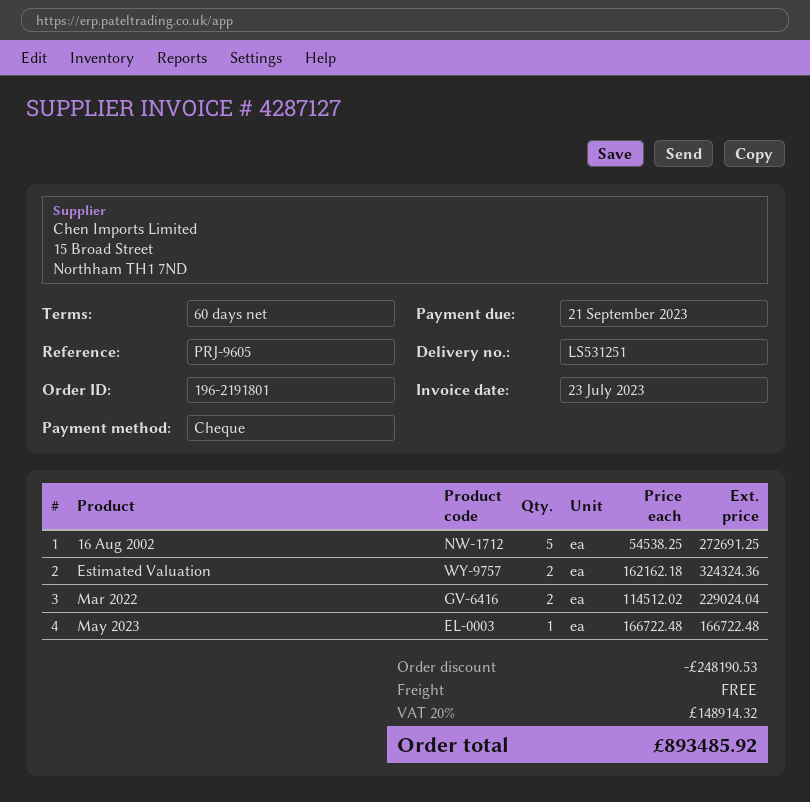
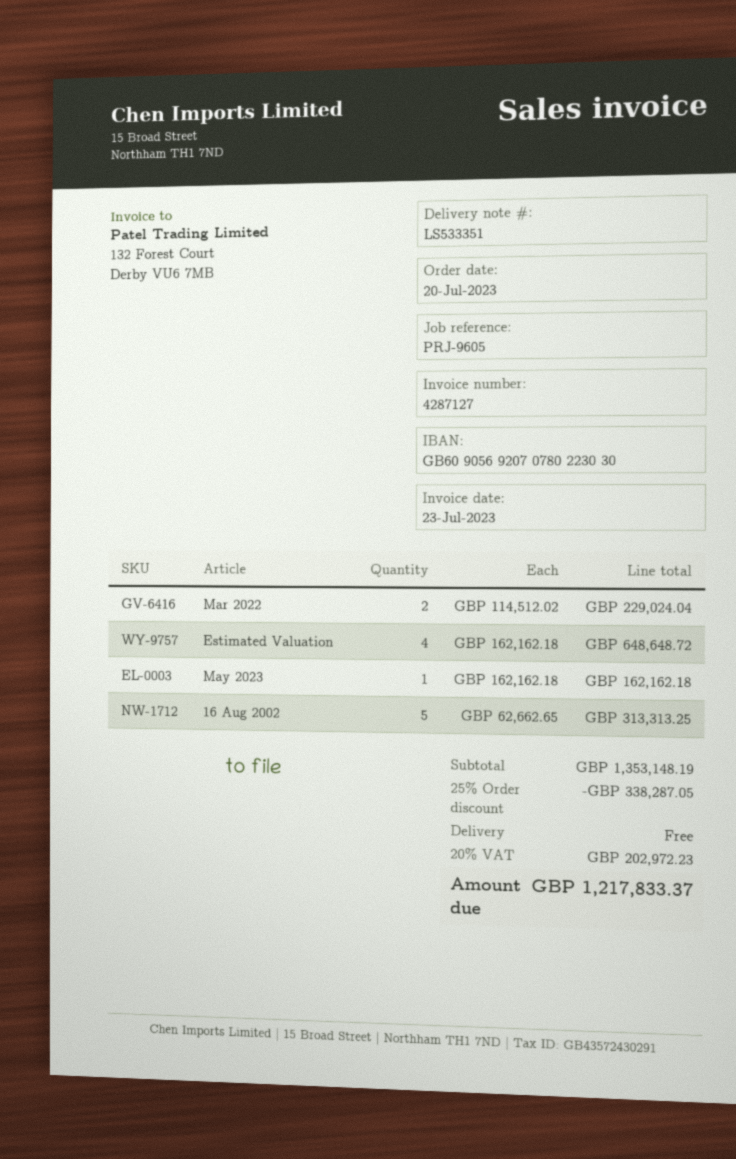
delivery note number: LS531251 -> LS533351
16 Aug 2002: 5 x 54538.25 = 272691.25 -> 5 x 62662.65 = 313313.25
Estimated Valuation: 2 x 162162.18 = 324324.36 -> 4 x 162162.18 = 648648.72
May 2023: 1 x 166722.48 = 166722.48 -> 1 x 162162.18 = 162162.18
discount: 248190.53 -> 338287.05
tax: 20% = 148914.32 -> 20% = 202972.23
total: 893485.92 -> 1217833.37

